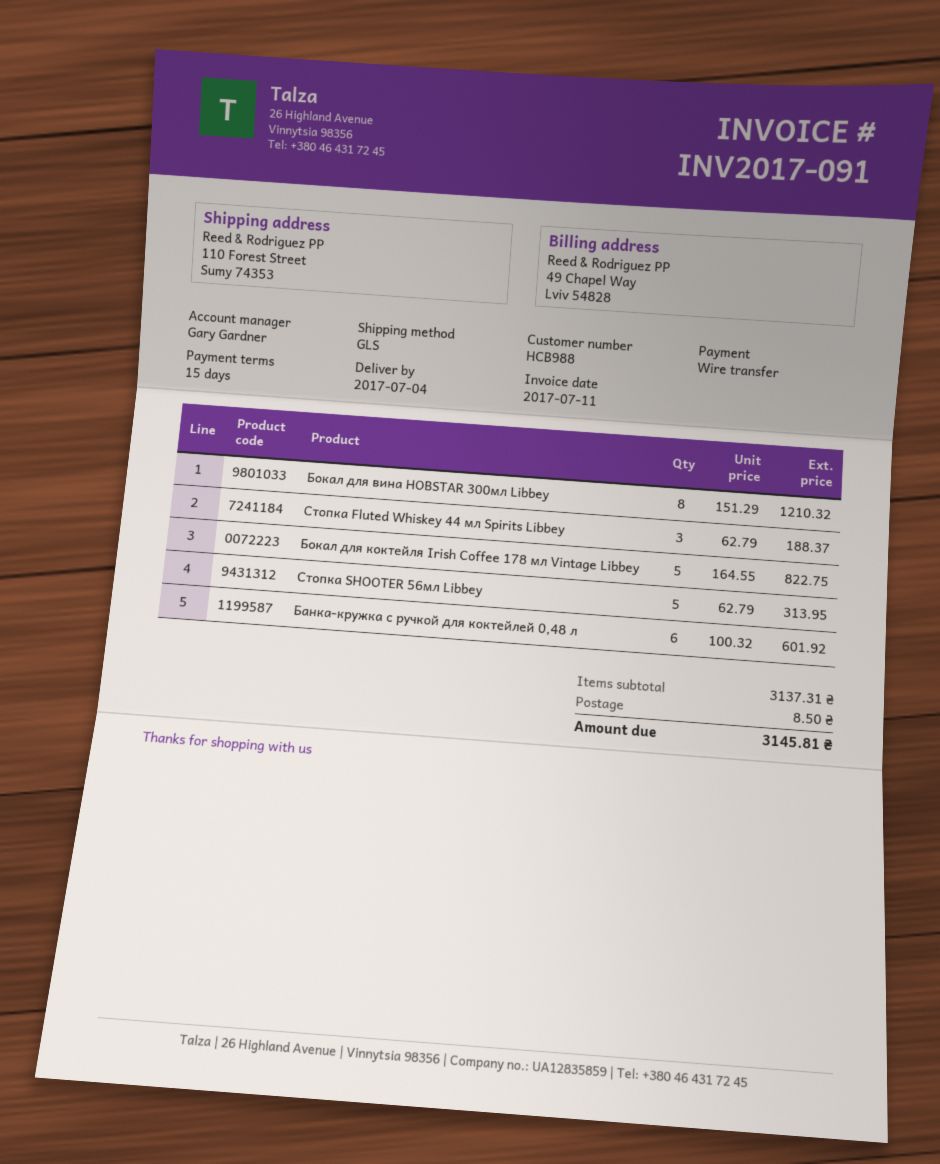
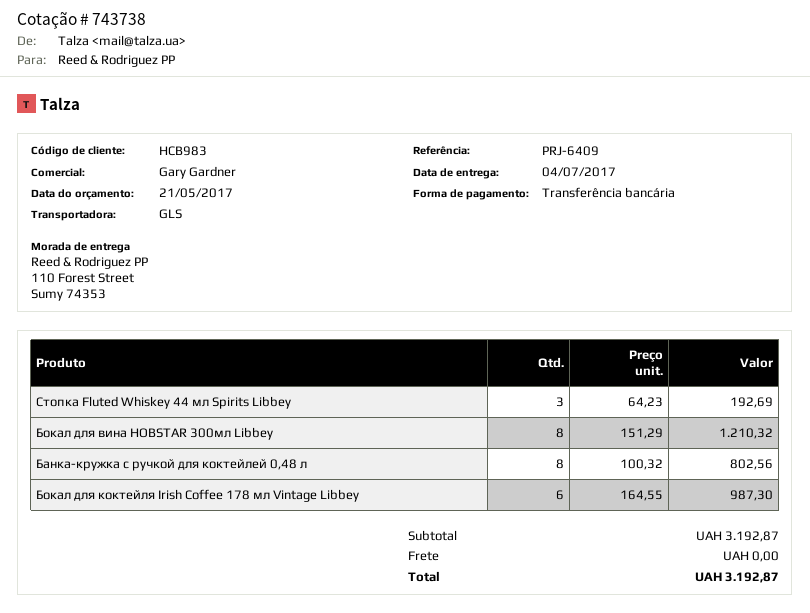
customer number: HCB988 -> HCB983
Стопка Fluted Whiskey 44 мл Spirits Libbey: 3 x 62.79 = 188.37 -> 3 x 64.23 = 192.69
Бокал для коктейля Irish Coffee 178 мл Vintage Libbey: 5 x 164.55 = 822.75 -> 6 x 164.55 = 987.30
Стопка SHOOTER 56мл Libbey: 5 x 62.79 = 313.95 -> none
Банка-кружка c ручкой для коктейлей 0,48 л: 6 x 100.32 = 601.92 -> 8 x 100.32 = 802.56
subtotal: 3137.31 -> 3192.87
shipping: 8.50 -> 0.00
total: 3145.81 -> 3192.87

